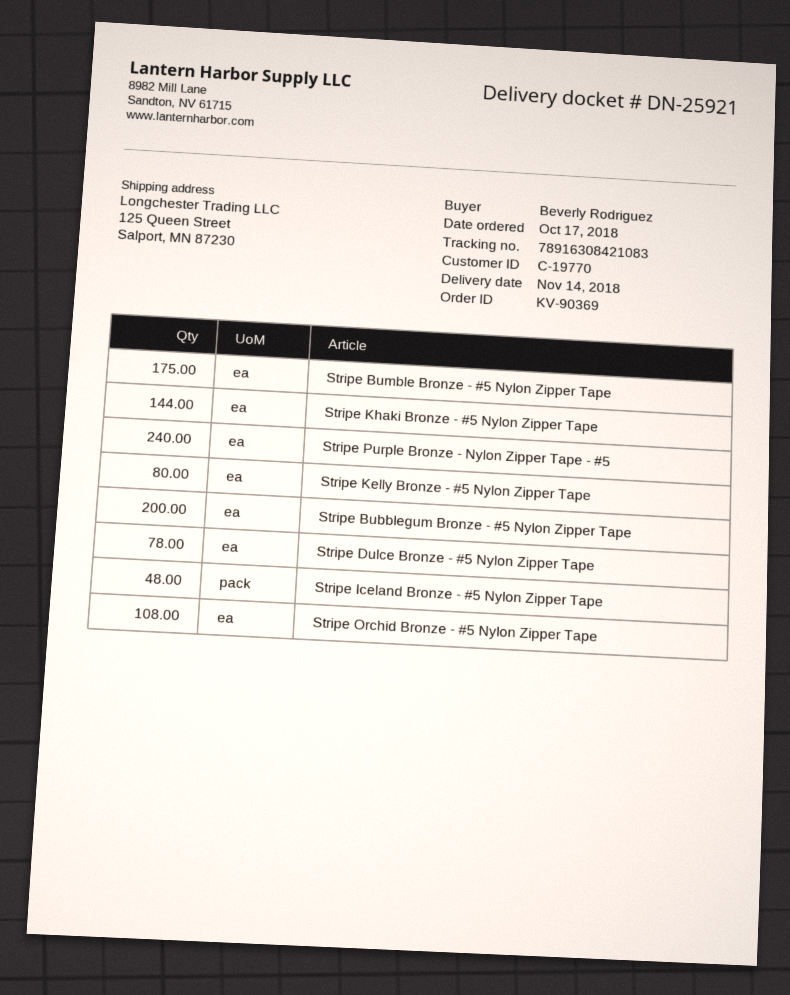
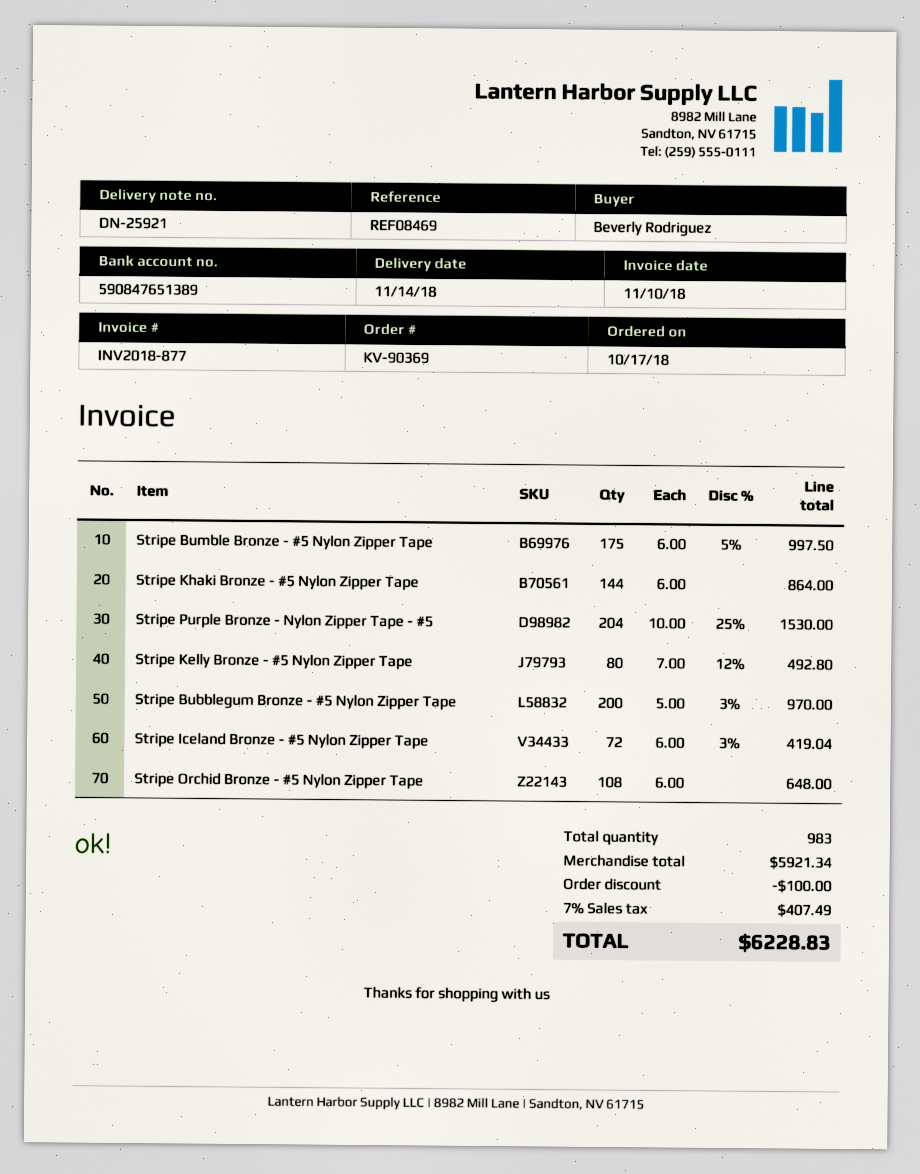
Stripe Purple Bronze - Nylon Zipper Tape - #5: 240 -> 204
Stripe Dulce Bronze - #5 Nylon Zipper Tape: 78 -> none
Stripe Iceland Bronze - #5 Nylon Zipper Tape: 48 -> 72

